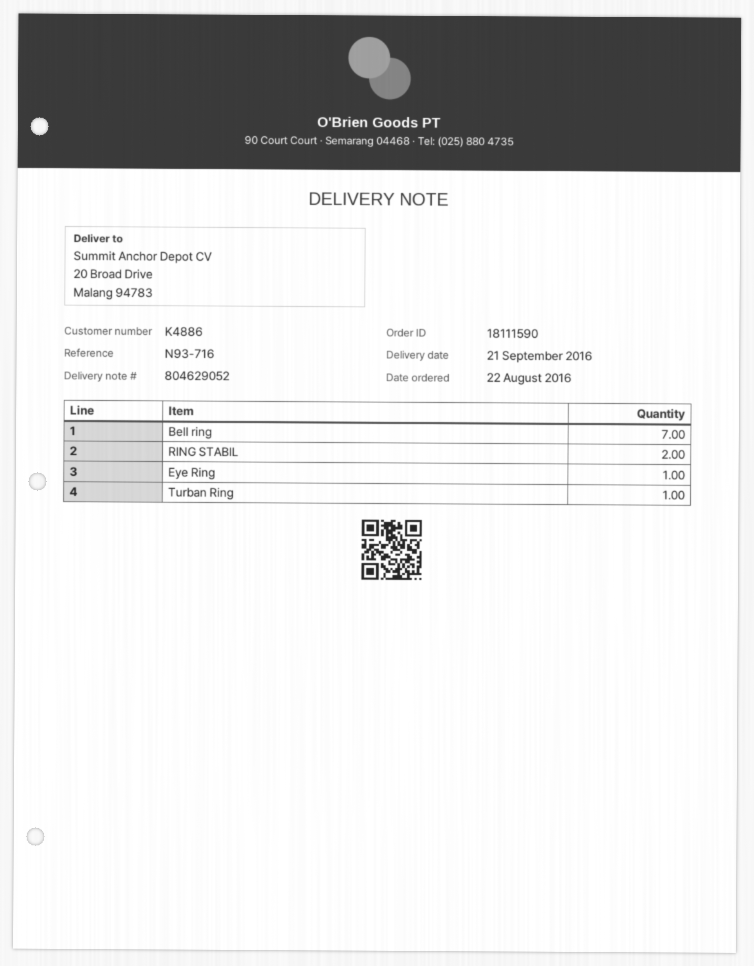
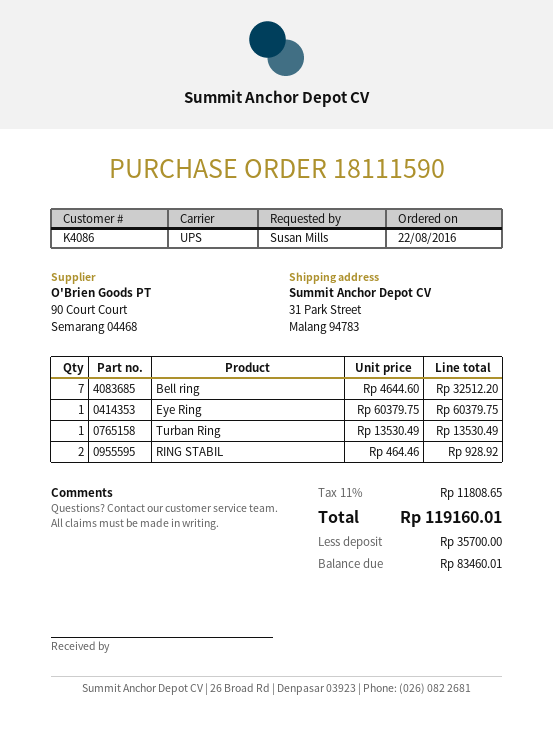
customer number: K4886 -> K4086
ship to: 20 Broad Drive, Malang 94783 -> 31 Park Street, Malang 94783

